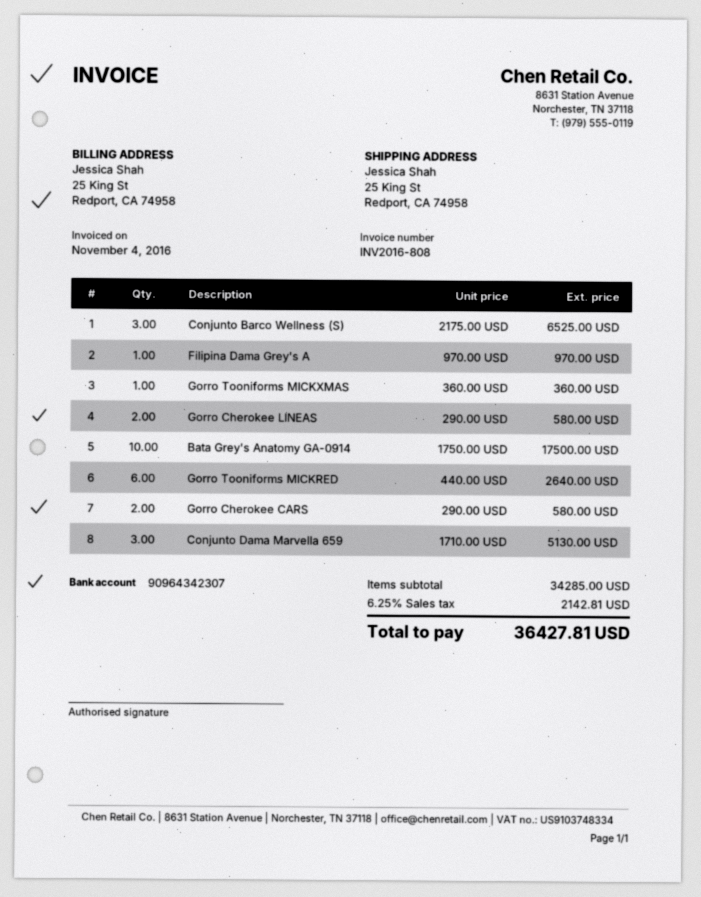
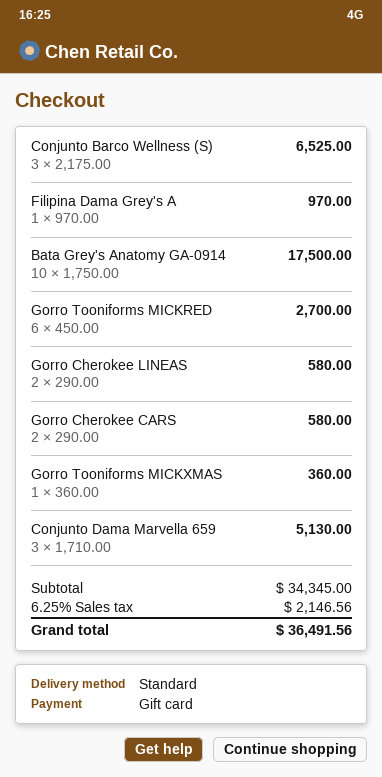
Gorro Tooniforms MICKRED: 6 x 440.00 = 2640.00 -> 6 x 450.00 = 2700.00
subtotal: 34285.00 -> 34345.00
tax: 6.25% = 2142.81 -> 6.25% = 2146.56
total: 36427.81 -> 36491.56

